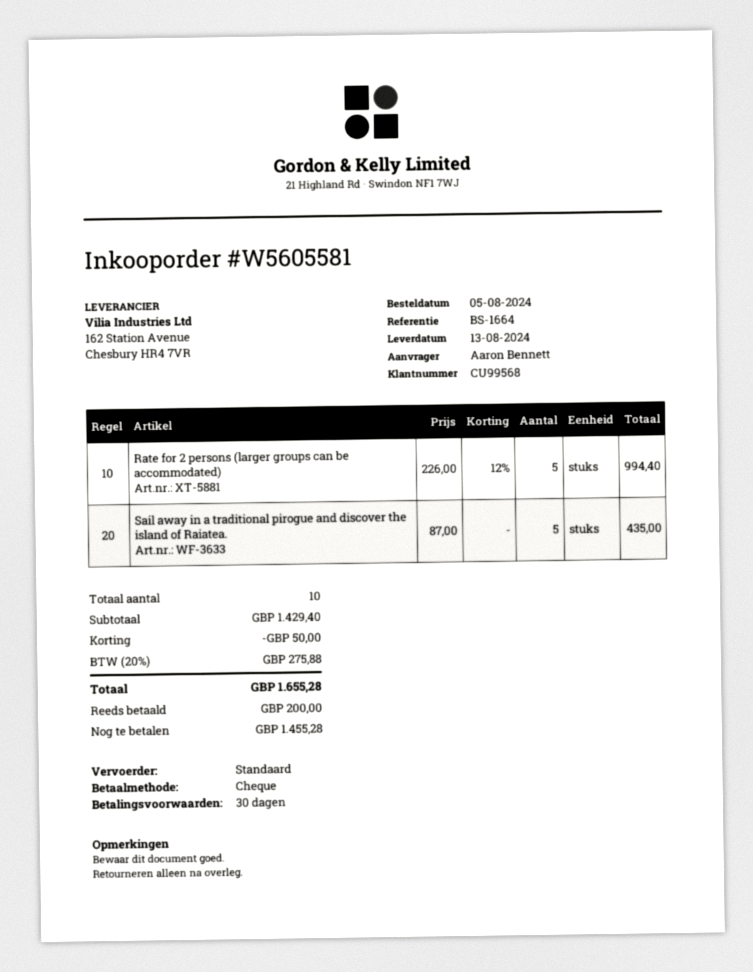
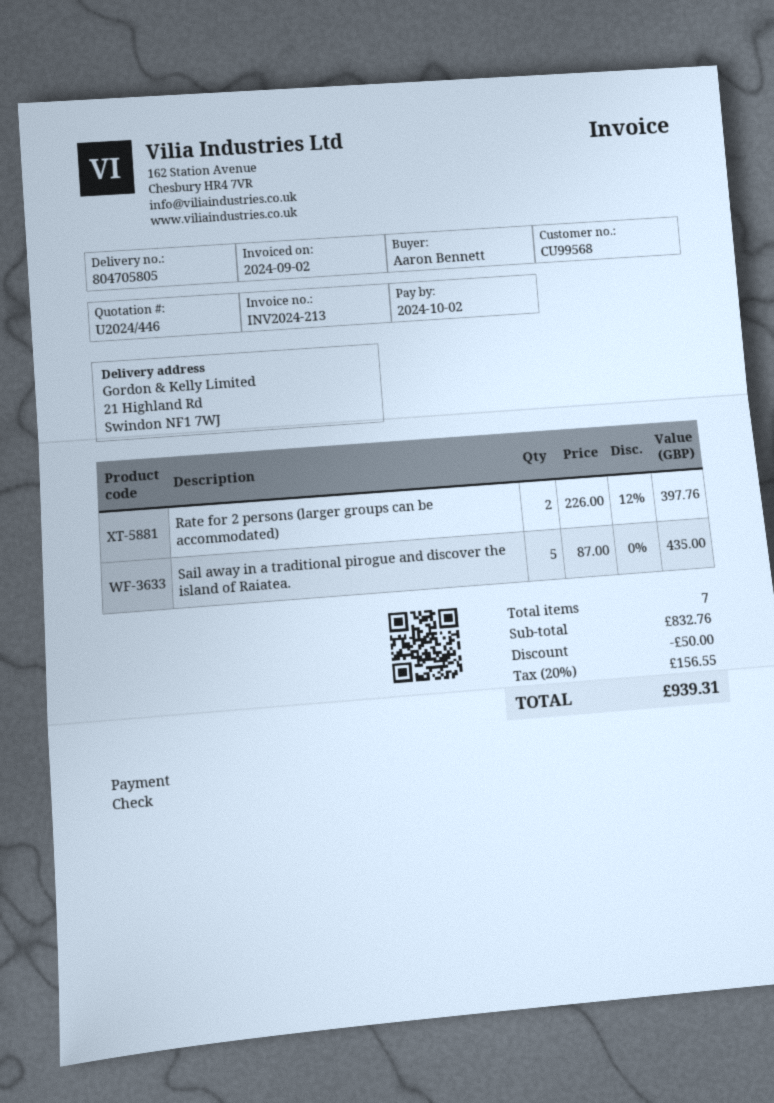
Rate for 2 persons (larger groups can be accommodated): 5 x 226.00 - 12% = 994.40 -> 2 x 226.00 - 12% = 397.76
total quantity: 10 -> 7
subtotal: 1429.40 -> 832.76
tax: 20% = 275.88 -> 20% = 156.55
total: 1655.28 -> 939.31

